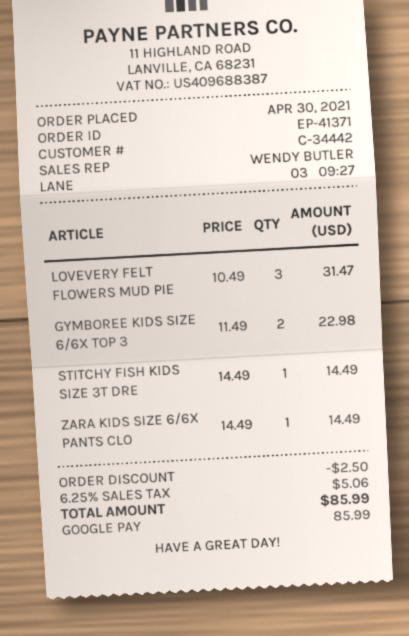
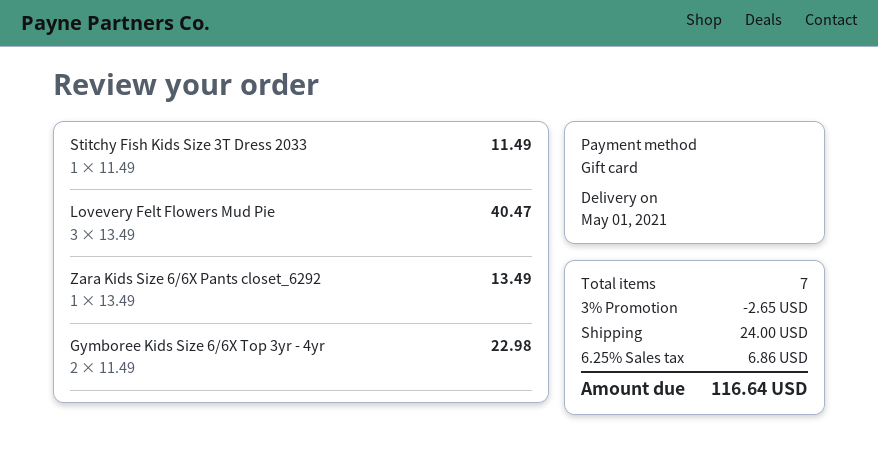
payment method: Google Pay -> gift card
LOVEVERY FELT FLOWERS MUD PIE: 3 x 10.49 = 31.47 -> 3 x 13.49 = 40.47
STITCHY FISH KIDS SIZE 3T DRE: 1 x 14.49 = 14.49 -> 1 x 11.49 = 11.49
ZARA KIDS SIZE 6/6X PANTS CLO: 1 x 14.49 = 14.49 -> 1 x 13.49 = 13.49
discount: 2.50 -> 2.65
shipping: none -> 24.00
tax: 6.25% = 5.06 -> 6.25% = 6.86
total: 85.99 -> 116.64

